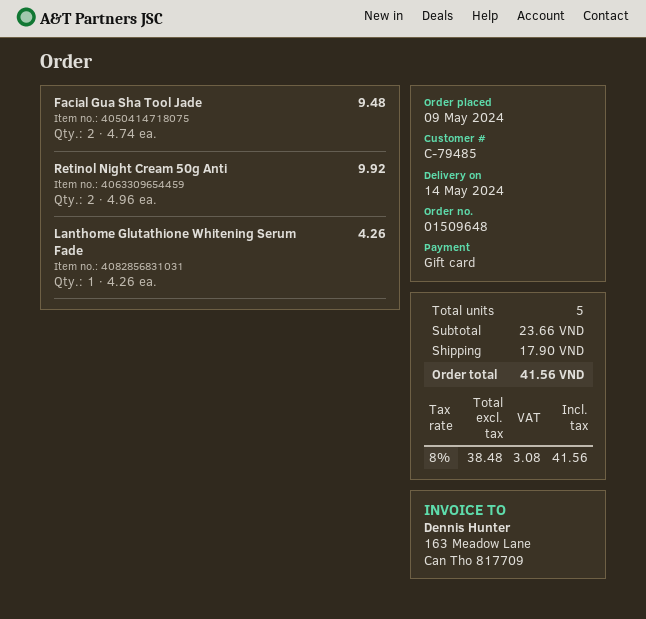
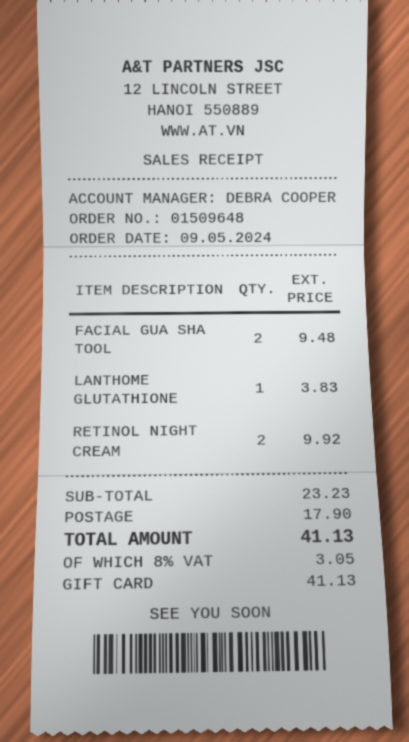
Lanthome Glutathione Whitening Serum Fade: 1 for 4.26 -> 1 for 3.83
subtotal: 23.66 -> 23.23
tax: 8% = 3.08 -> 8% = 3.05
total: 41.56 -> 41.13

